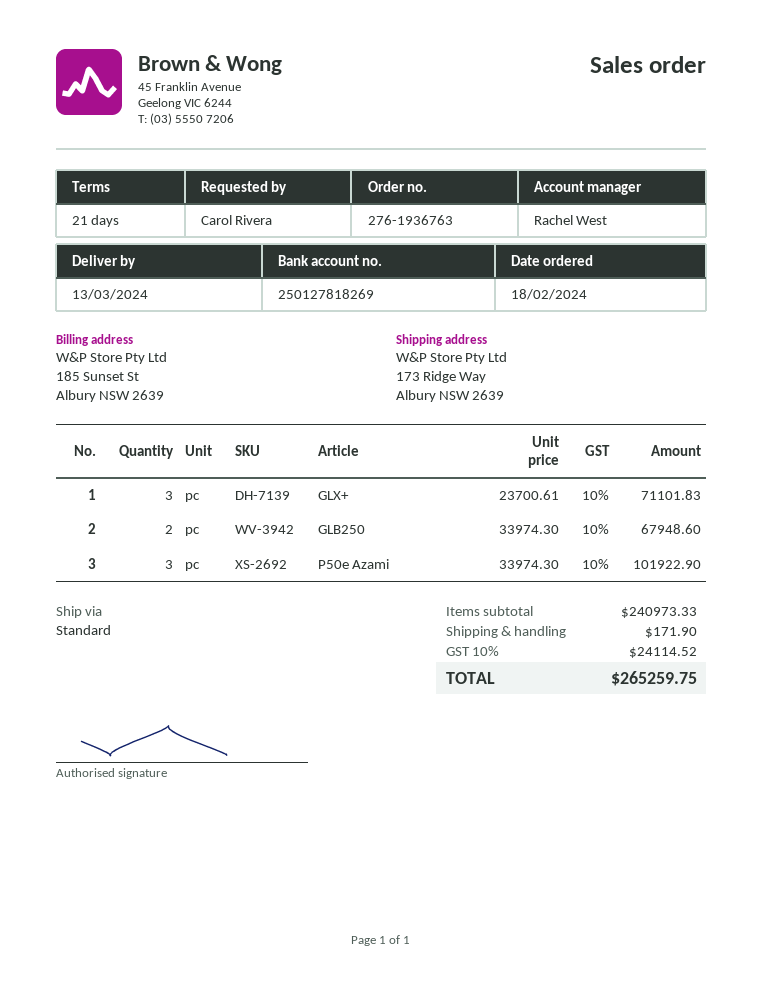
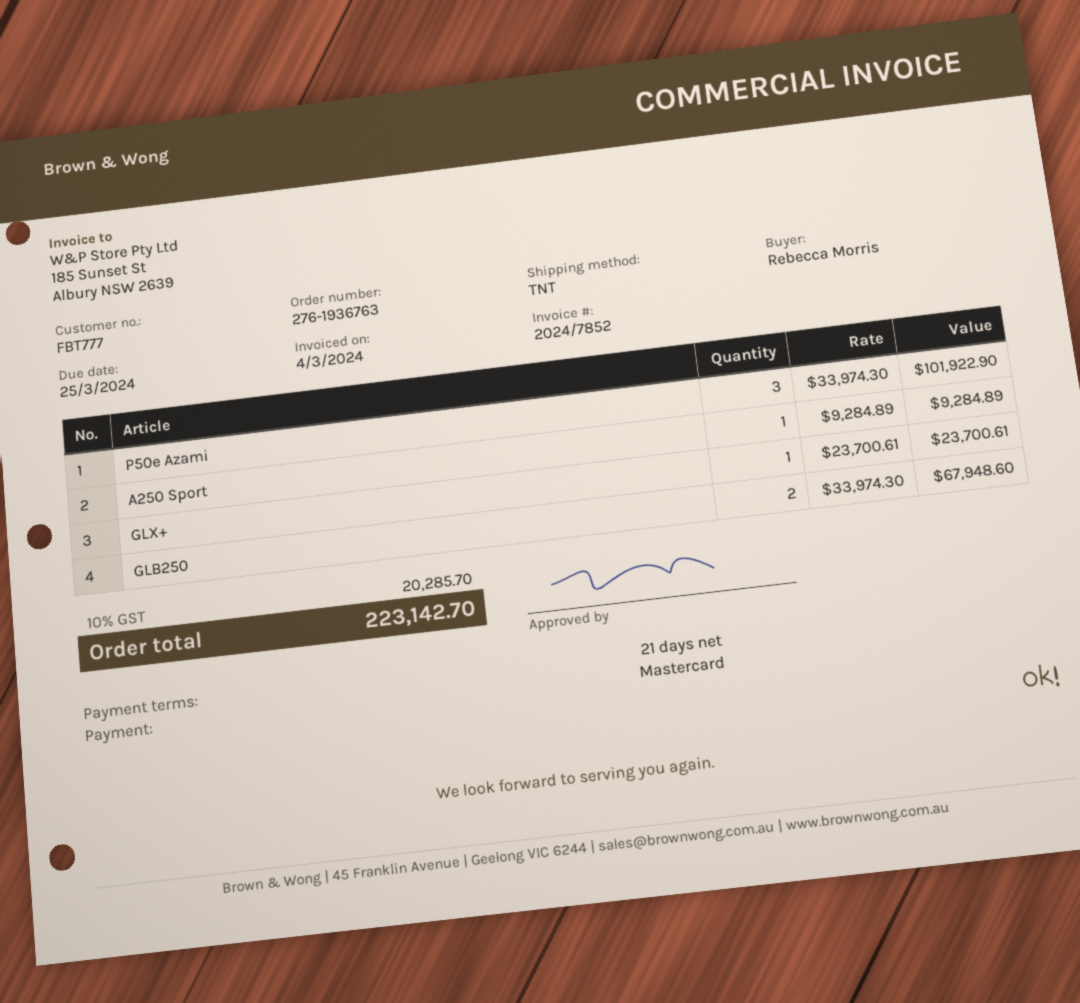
ordered by: Carol Rivera -> Rebecca Morris
shipping method: standard -> TNT
GLX+: 3 x 23700.61 = 71101.83 -> 1 x 23700.61 = 23700.61
A250 Sport: none -> 1 x 9284.89 = 9284.89
shipping: 171.90 -> none
tax: 10% = 24114.52 -> 10% = 20285.70
total: 265259.75 -> 223142.70

